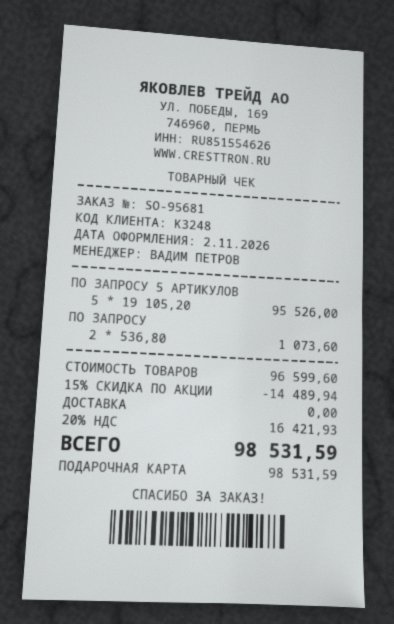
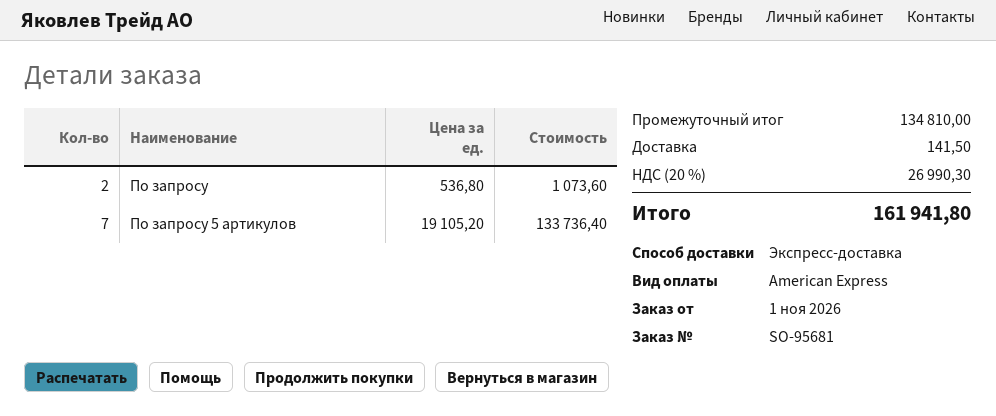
order date: 2026-11-02 -> 2026-11-01
payment method: gift card -> American Express
ПО ЗАПРОСУ 5 АРТИКУЛОВ: 5 x 19105.20 = 95526.00 -> 7 x 19105.20 = 133736.40
subtotal: 96599.60 -> 134810.00
discount: 15% = 14489.94 -> none
shipping: 0.00 -> 141.50
tax: 20% = 16421.93 -> 20% = 26990.30
total: 98531.59 -> 161941.80

